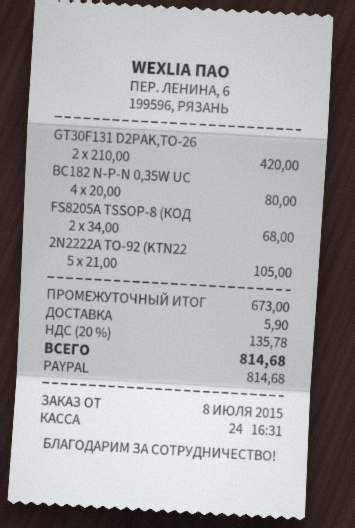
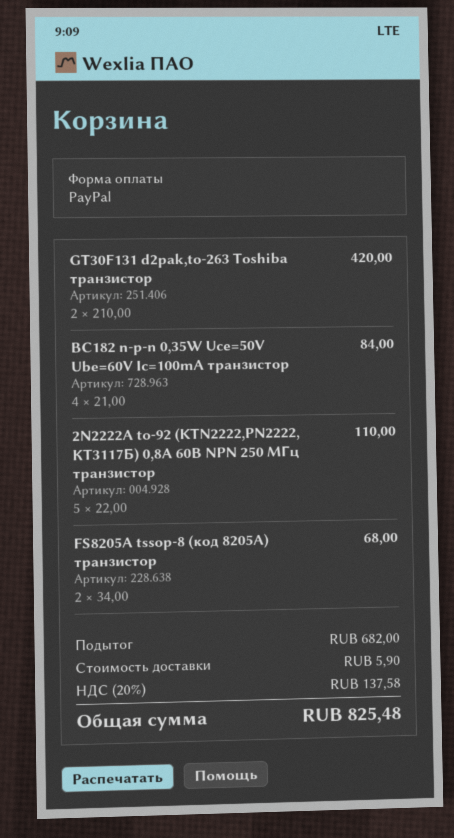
BC182 N-P-N 0,35W UC: 4 x 20.00 = 80.00 -> 4 x 21.00 = 84.00
2N2222A TO-92 (KTN22: 5 x 21.00 = 105.00 -> 5 x 22.00 = 110.00
subtotal: 673.00 -> 682.00
tax: 20% = 135.78 -> 20% = 137.58
total: 814.68 -> 825.48

